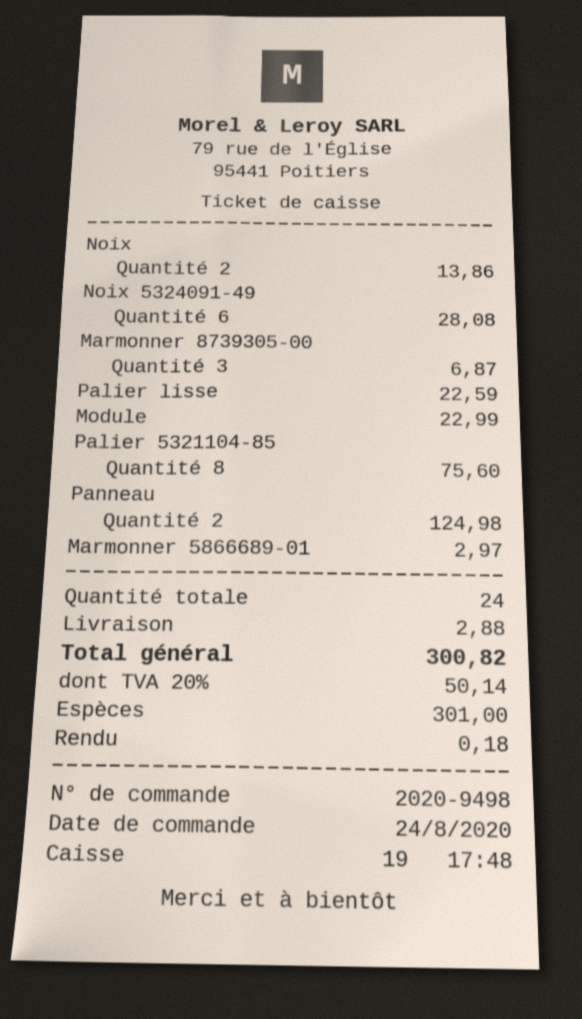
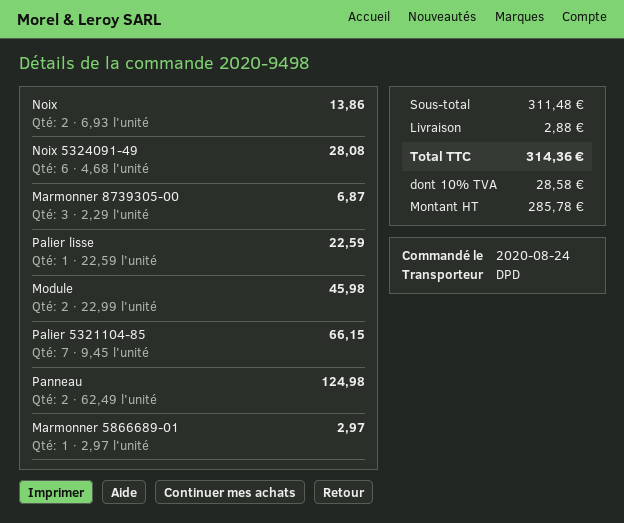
Module: 1 for 22.99 -> 2 for 45.98
Palier 5321104-85: 8 for 75.60 -> 7 for 66.15
tax: 20% = 50.14 -> 10% = 28.58
total: 300.82 -> 314.36

